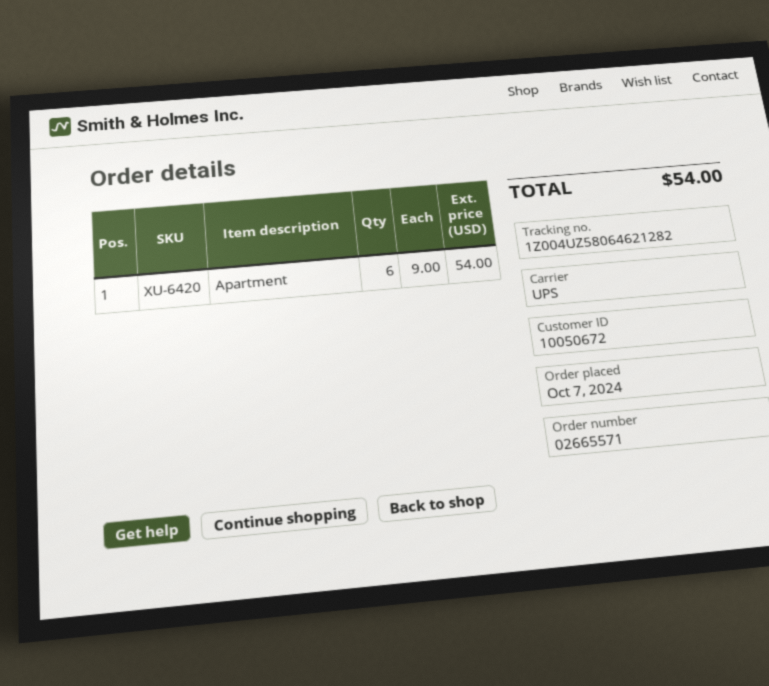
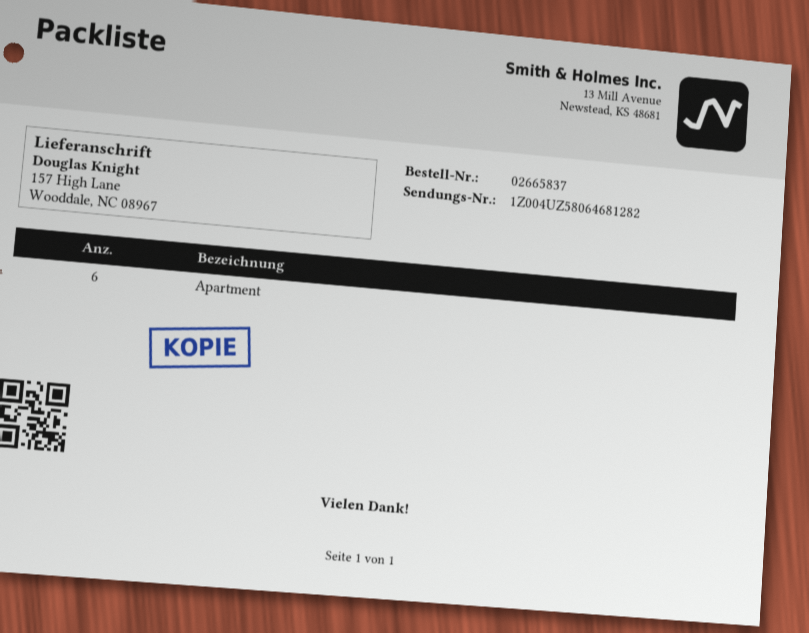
order number: 02665571 -> 02665837
tracking number: 1Z004UZ58064621282 -> 1Z004UZ58064681282

